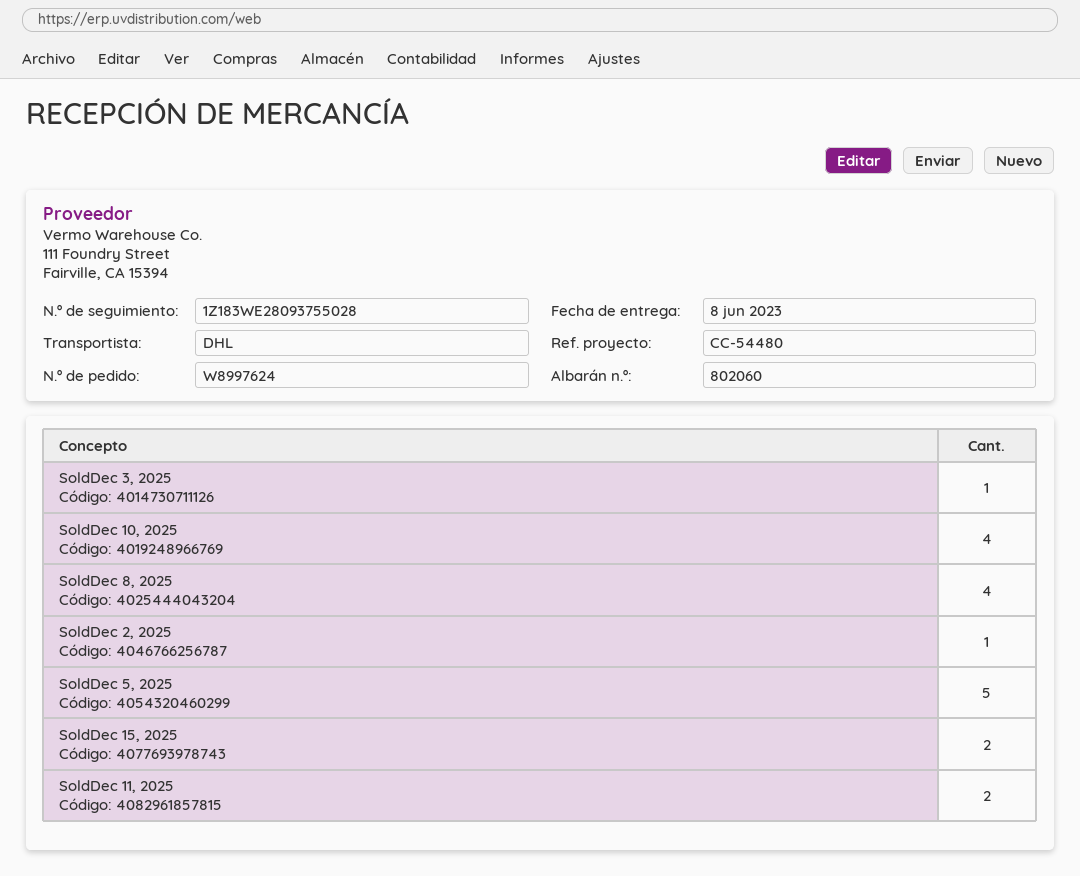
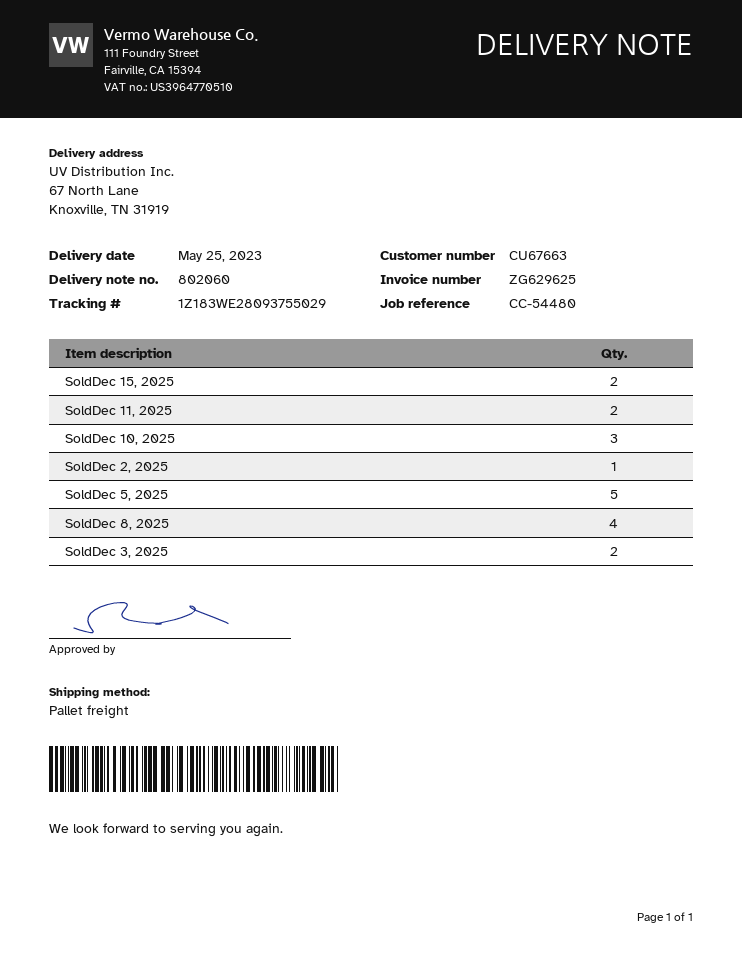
delivery date: 2023-06-08 -> 2023-05-25
shipping method: DHL -> pallet freight
tracking number: 1Z183WE28093755028 -> 1Z183WE28093755029
SoldDec 3, 2025: 1 -> 2
SoldDec 10, 2025: 4 -> 3

